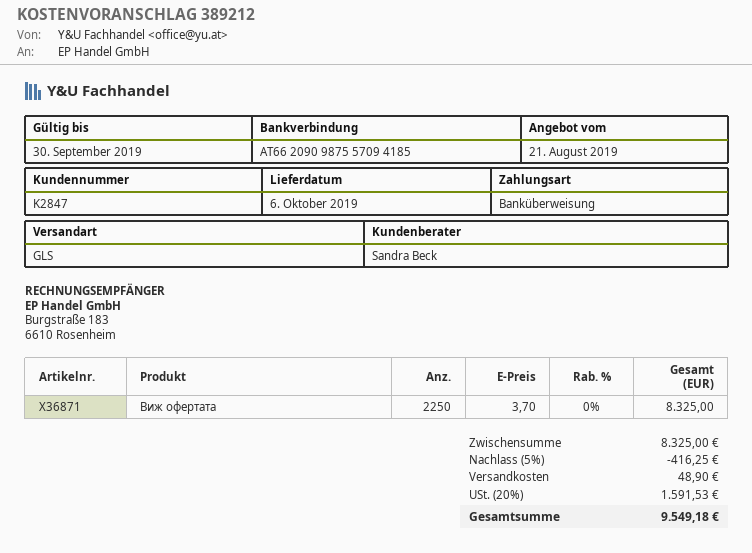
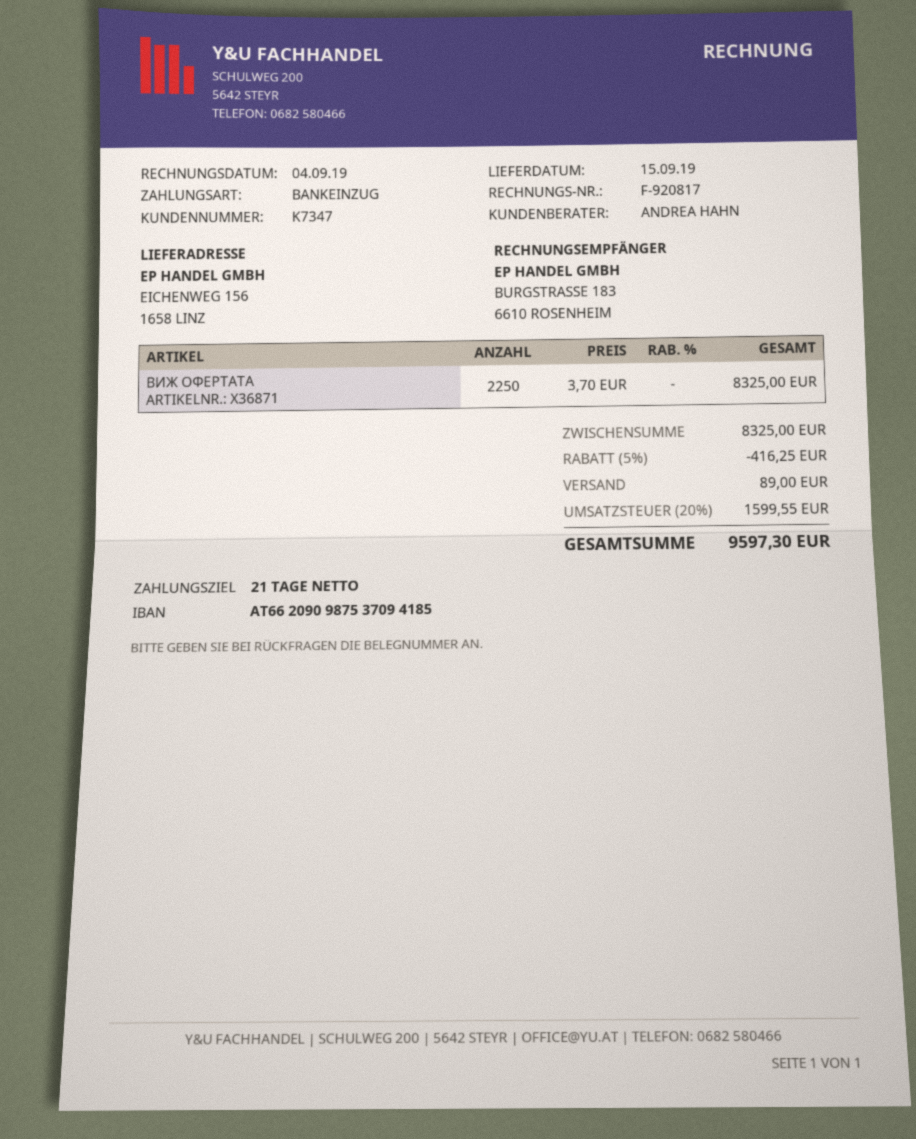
delivery date: 2019-10-06 -> 2019-09-15
customer number: K2847 -> K7347
sales rep: Sandra Beck -> ANDREA HAHN
payment method: bank transfer -> direct debit
bank account: AT662090987557094185 -> AT662090987537094185
shipping: 48.90 -> 89.00
tax: 20% = 1591.53 -> 20% = 1599.55
total: 9549.18 -> 9597.30

